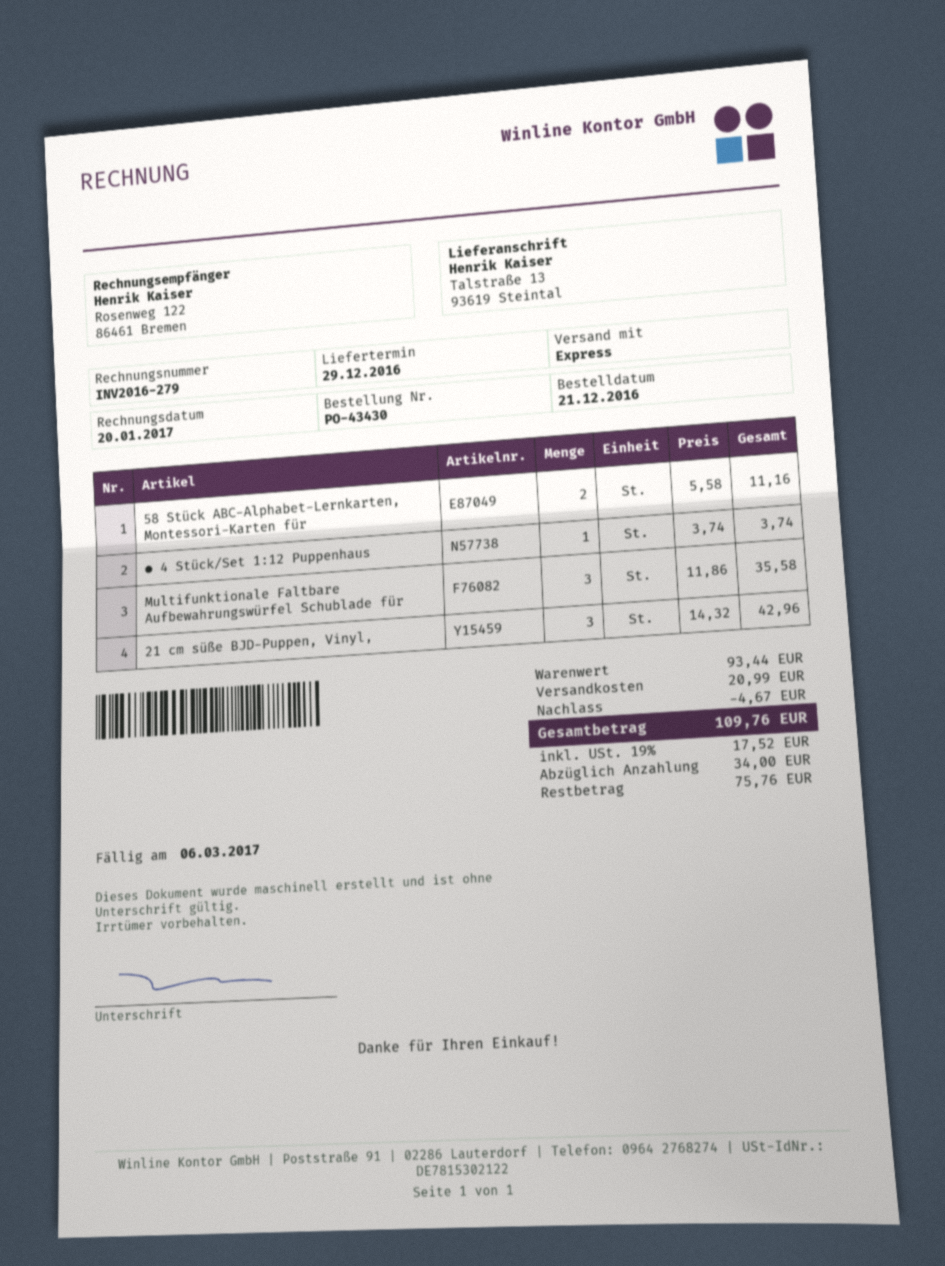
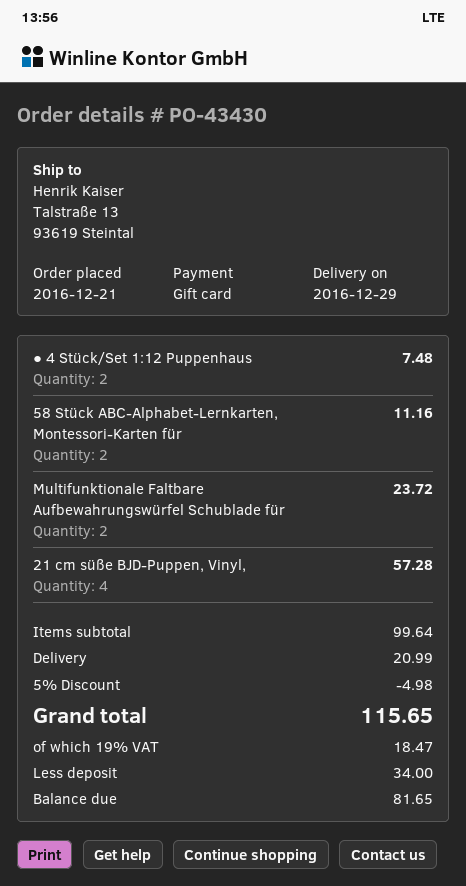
● 4 Stück/Set 1:12 Puppenhaus: 1 for 3.74 -> 2 for 7.48
Multifunktionale Faltbare Aufbewahrungswürfel Schublade für: 3 for 35.58 -> 2 for 23.72
21 cm süße BJD-Puppen, Vinyl,: 3 for 42.96 -> 4 for 57.28
subtotal: 93.44 -> 99.64
discount: 4.67 -> 4.98
tax: 19% = 17.52 -> 19% = 18.47
total: 109.76 -> 115.65
balance: 75.76 -> 81.65

